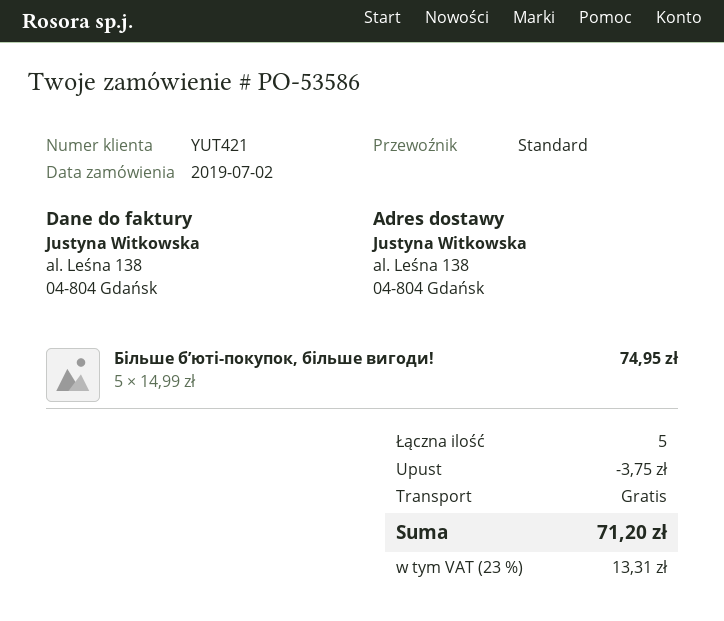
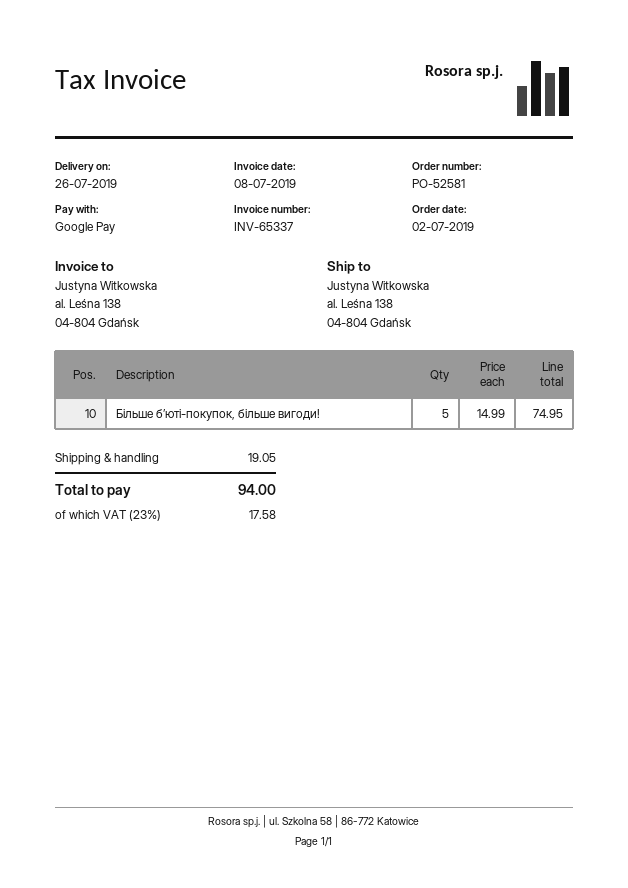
order number: PO-53586 -> PO-52581
discount: 3.75 -> none
shipping: 0.00 -> 19.05
tax: 23% = 13.31 -> 23% = 17.58
total: 71.20 -> 94.00

